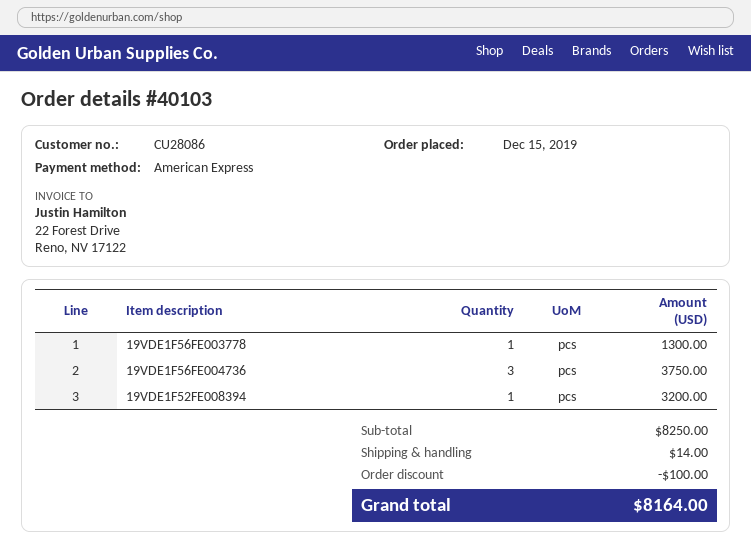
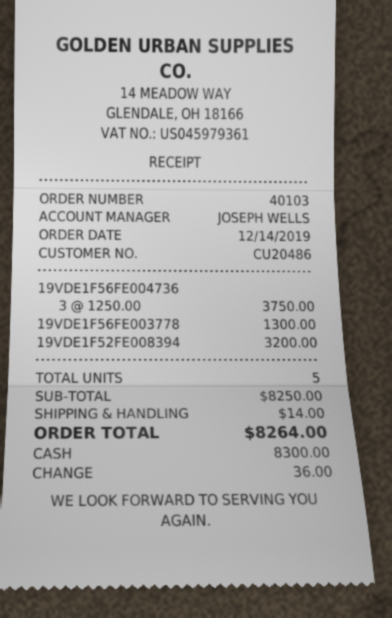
order date: 2019-12-15 -> 2019-12-14
customer number: CU28086 -> CU20486
payment method: American Express -> cash
discount: 100.00 -> none
total: 8164.00 -> 8264.00

